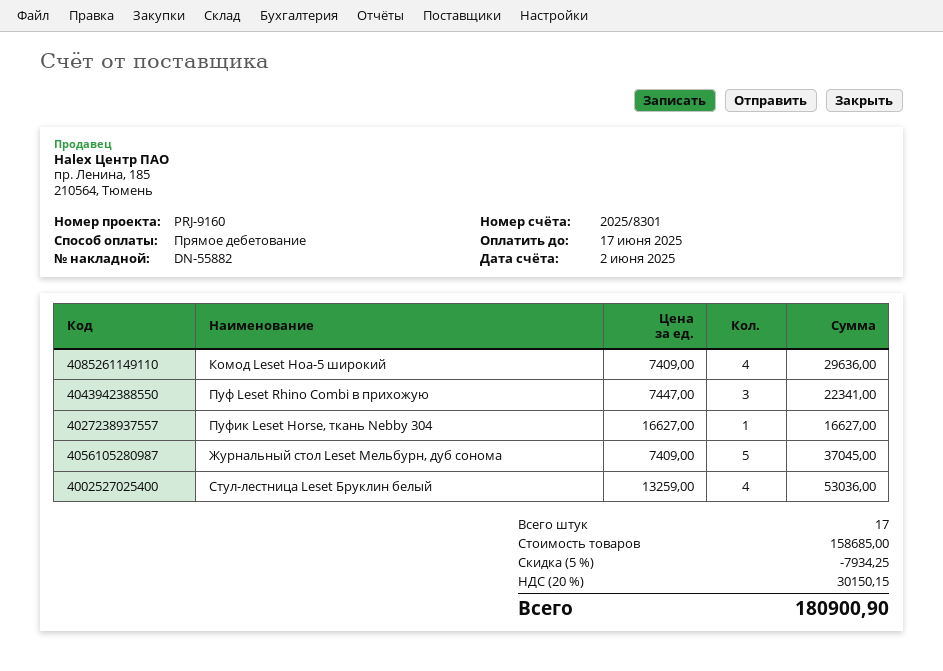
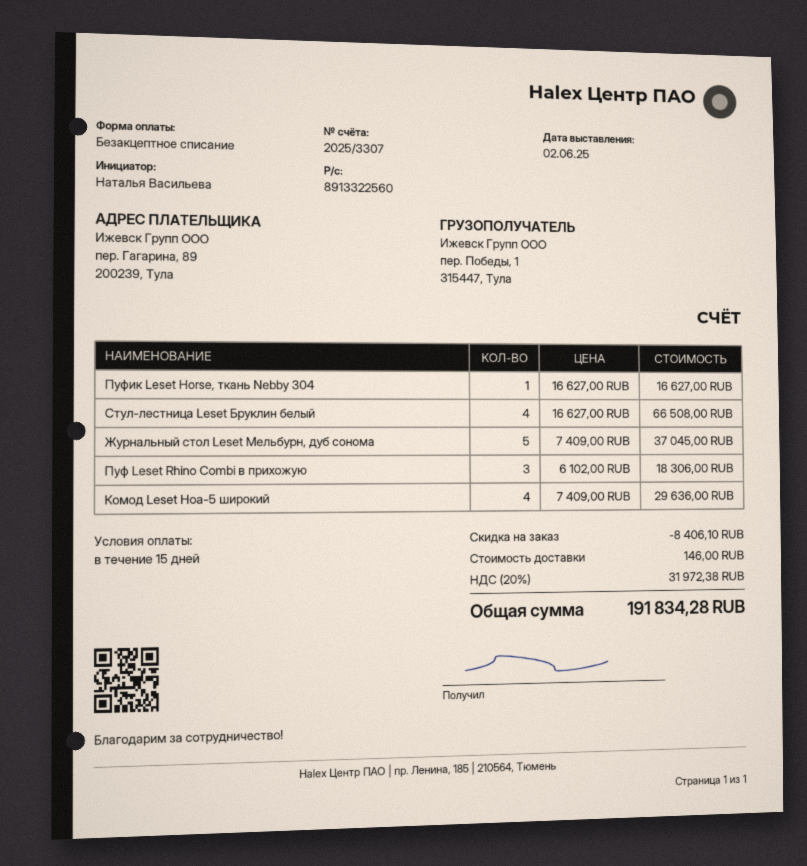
invoice number: 2025/8301 -> 2025/3307
Пуф Leset Rhino Combi в прихожую: 3 x 7447.00 = 22341.00 -> 3 x 6102.00 = 18306.00
Стул-лестница Leset Бруклин белый: 4 x 13259.00 = 53036.00 -> 4 x 16627.00 = 66508.00
discount: 7934.25 -> 8406.10
shipping: none -> 146.00
tax: 20% = 30150.15 -> 20% = 31972.38
total: 180900.90 -> 191834.28

